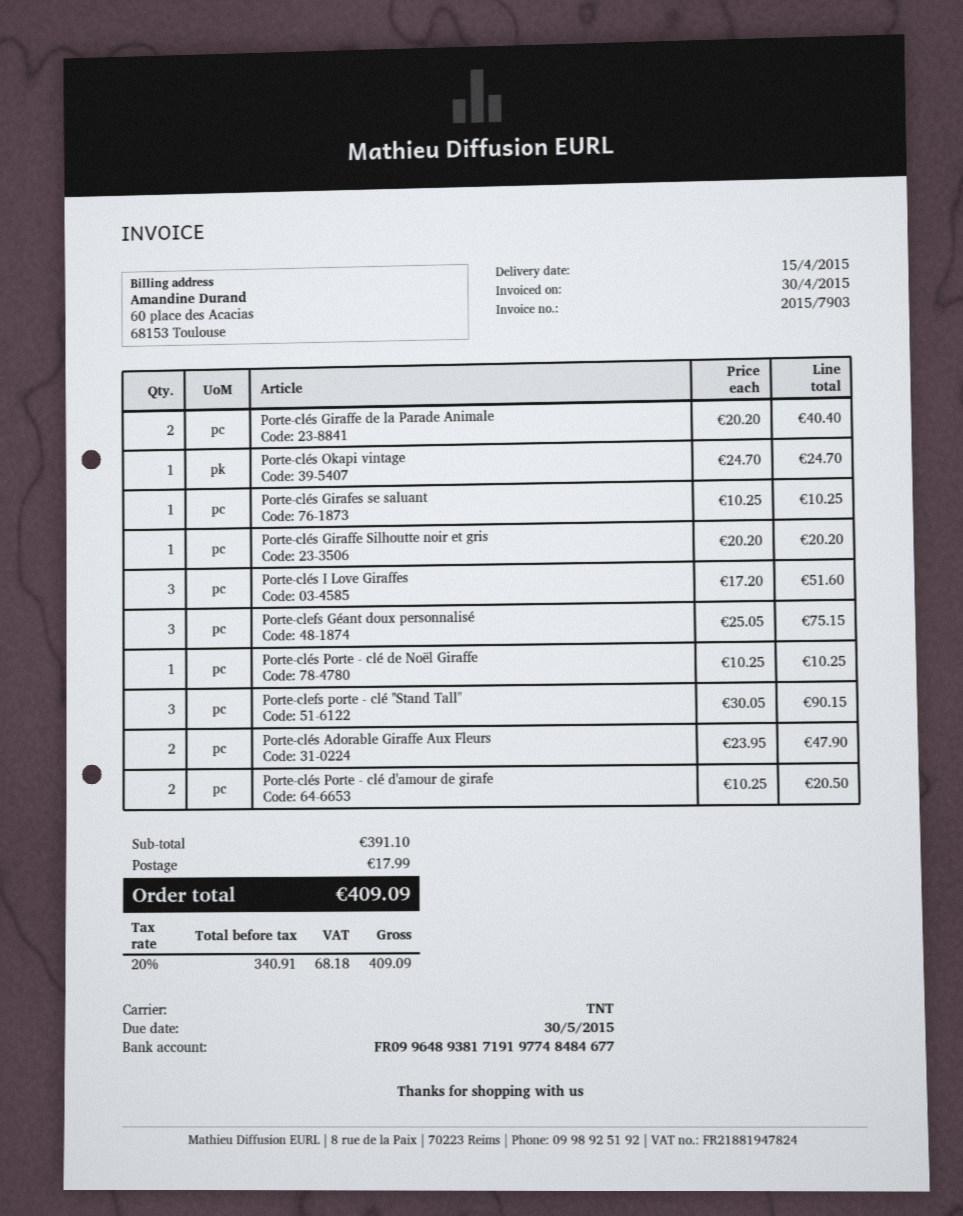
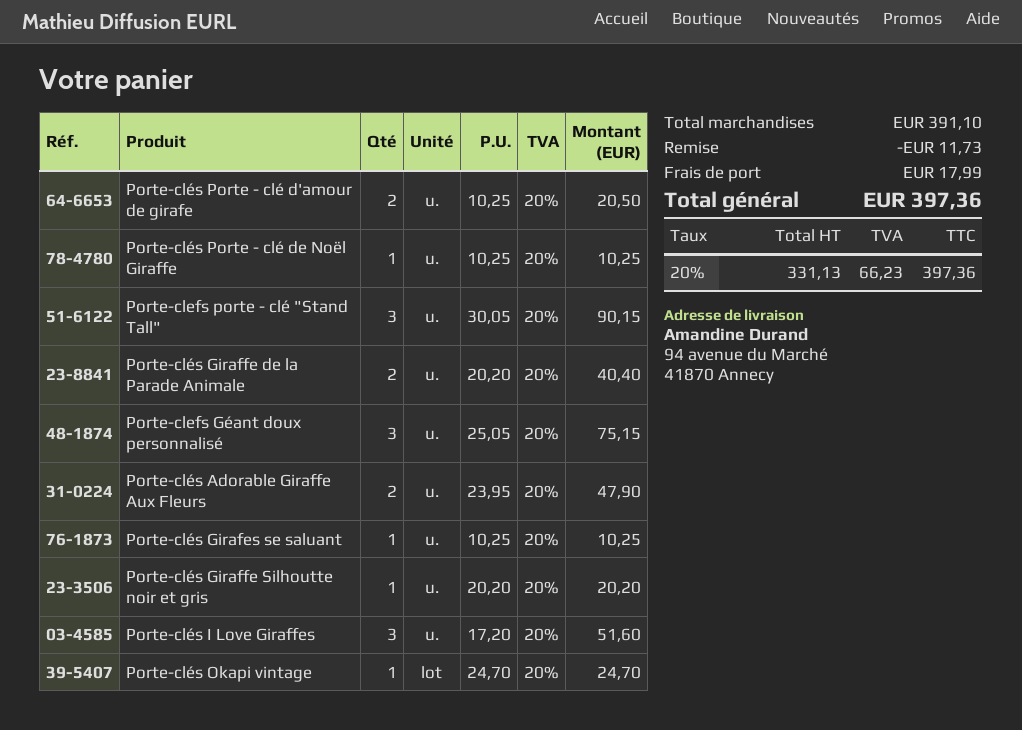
discount: none -> 11.73
net: 340.91 -> 331.13
tax: 20% = 68.18 -> 20% = 66.23
total: 409.09 -> 397.36

